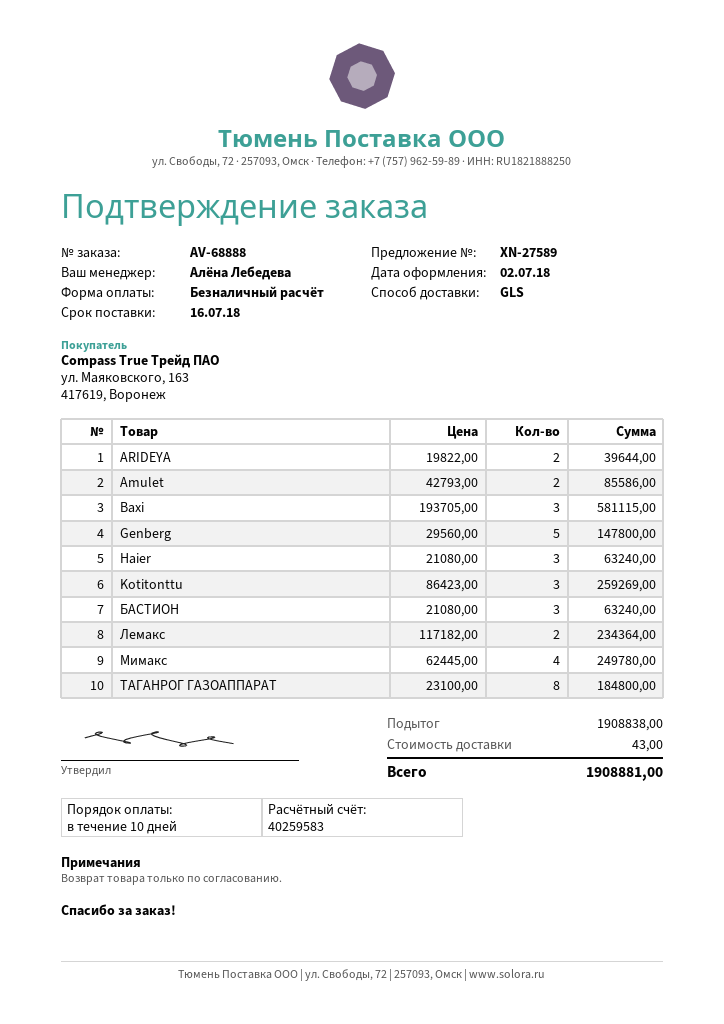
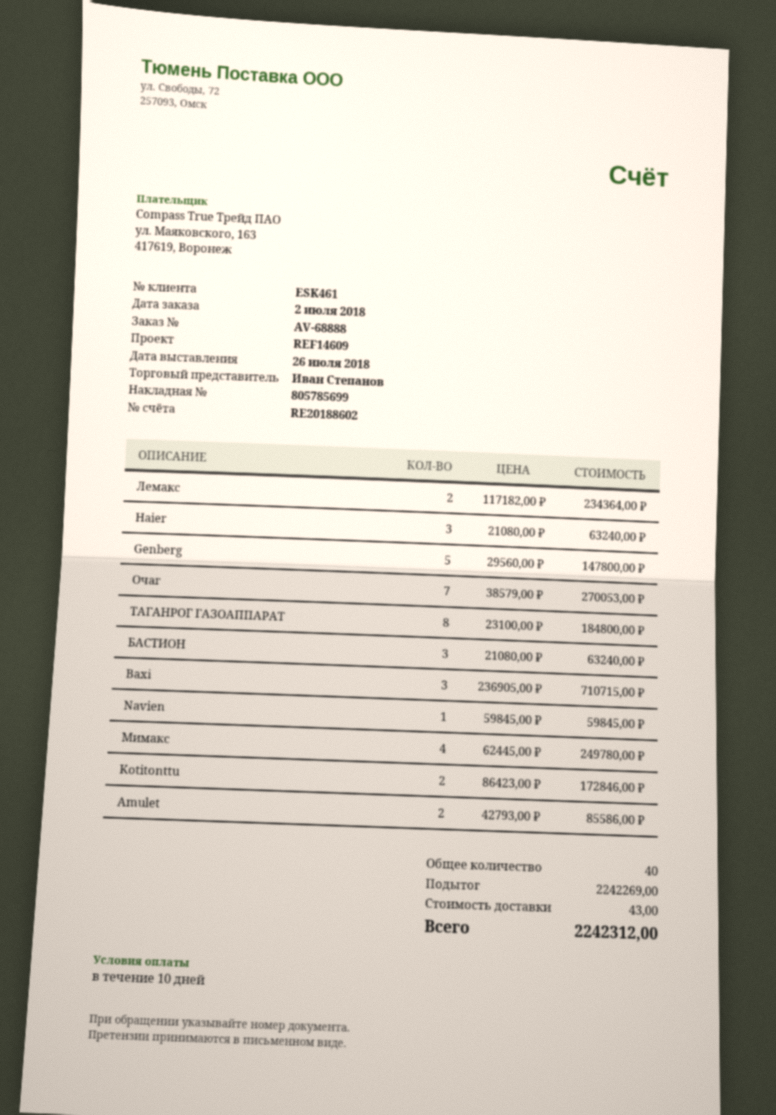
sales rep: Алёна Лебедева -> Иван Степанов
ARIDEYA: 2 x 19822.00 = 39644.00 -> none
Baxi: 3 x 193705.00 = 581115.00 -> 3 x 236905.00 = 710715.00
Kotitonttu: 3 x 86423.00 = 259269.00 -> 2 x 86423.00 = 172846.00
Очаг: none -> 7 x 38579.00 = 270053.00
Navien: none -> 1 x 59845.00 = 59845.00
subtotal: 1908838.00 -> 2242269.00
total: 1908881.00 -> 2242312.00

